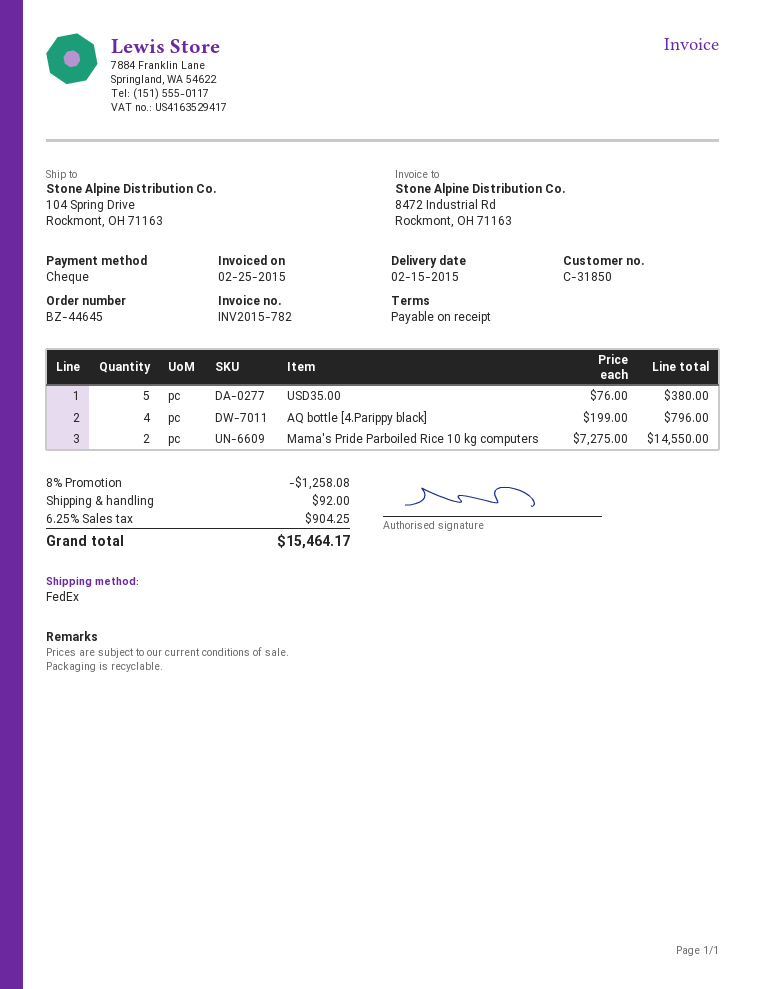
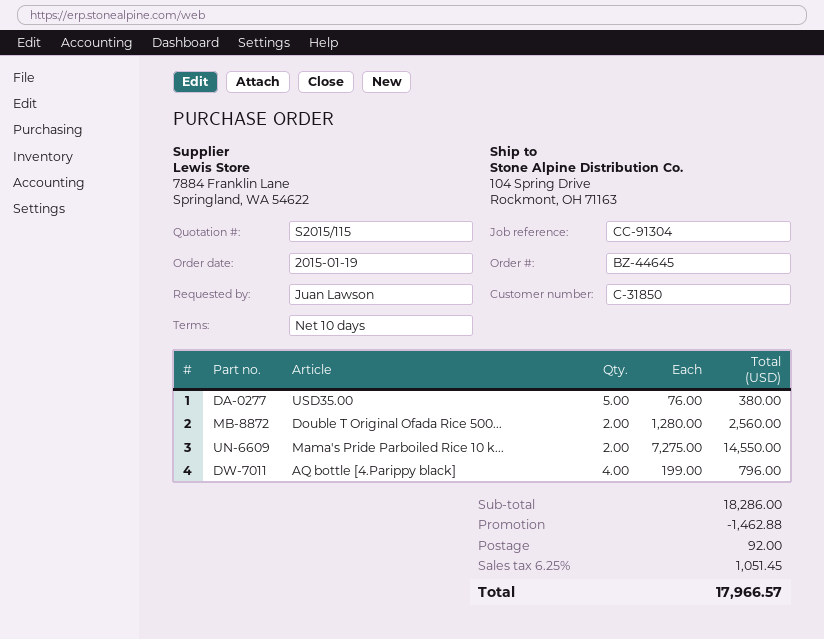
payment terms: on receipt -> 10 days
Double T Original Ofada Rice 500...: none -> 2 x 1280.00 = 2560.00
discount: 1258.08 -> 1462.88
tax: 6.25% = 904.25 -> 6.25% = 1051.45
total: 15464.17 -> 17966.57

